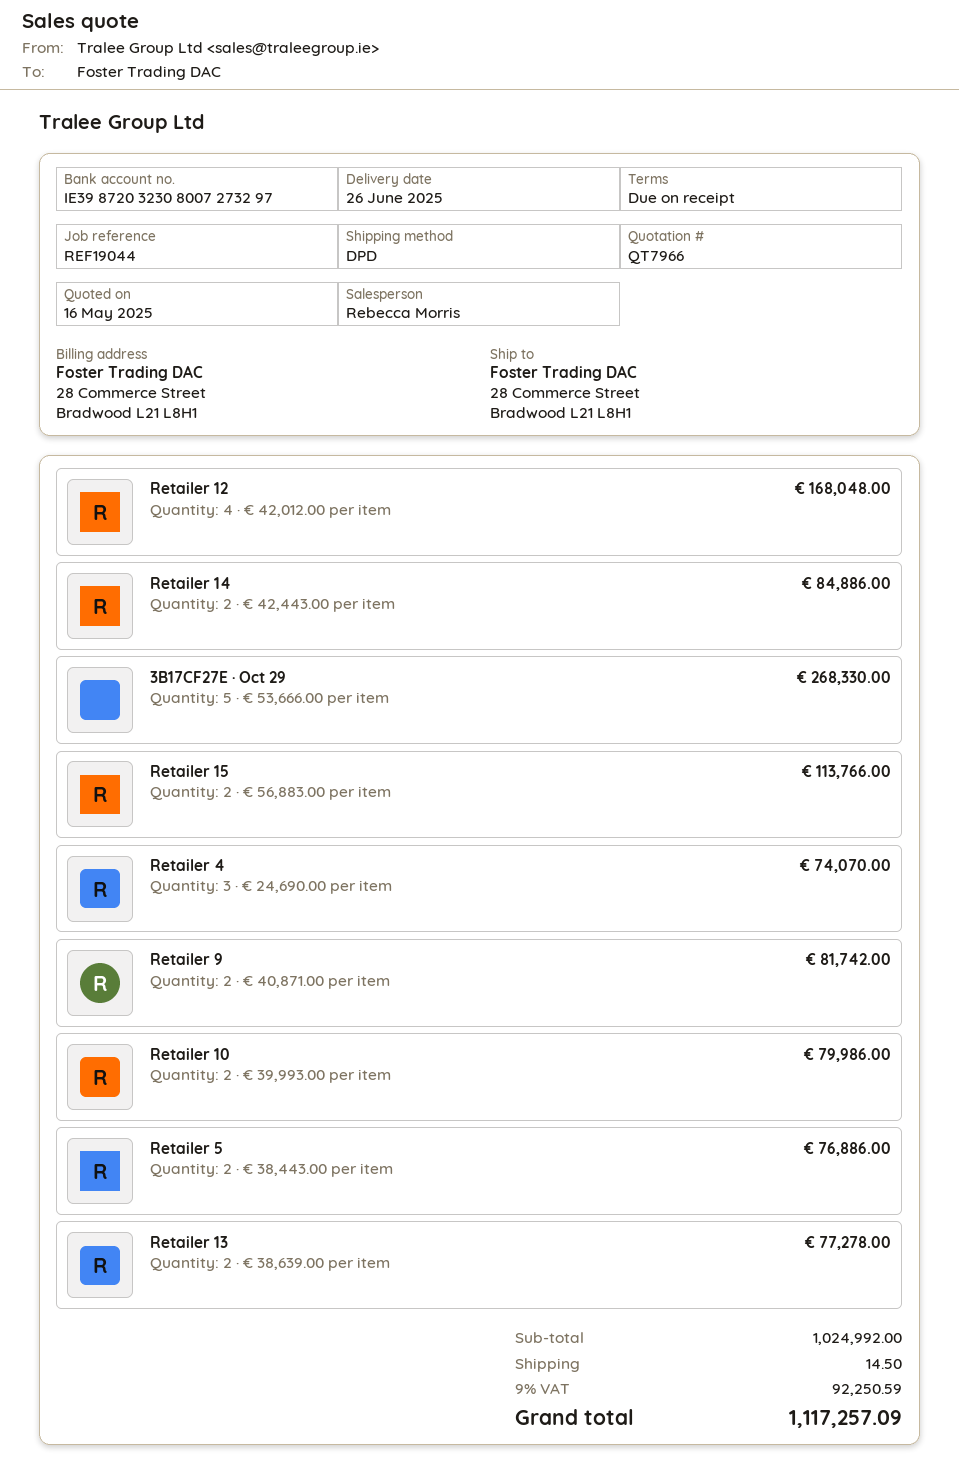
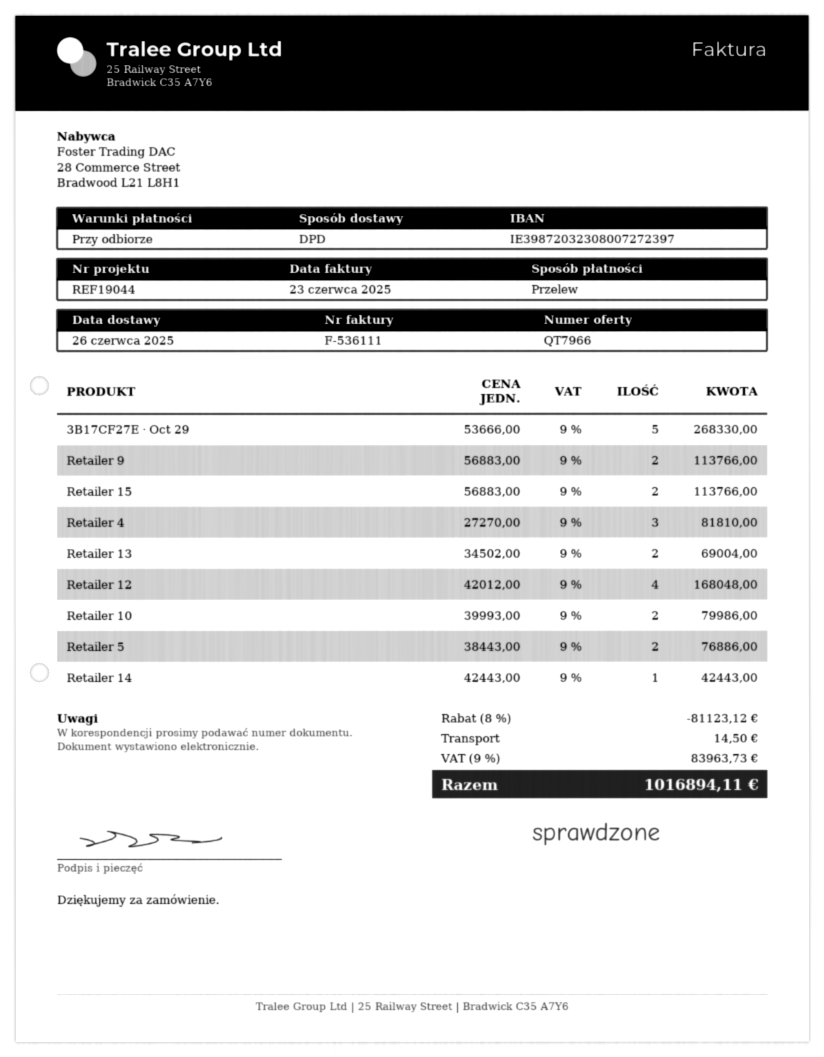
bank account: IE39872032308007273297 -> IE39872032308007272397
Retailer 14: 2 x 42443.00 = 84886.00 -> 1 x 42443.00 = 42443.00
Retailer 4: 3 x 24690.00 = 74070.00 -> 3 x 27270.00 = 81810.00
Retailer 9: 2 x 40871.00 = 81742.00 -> 2 x 56883.00 = 113766.00
Retailer 13: 2 x 38639.00 = 77278.00 -> 2 x 34502.00 = 69004.00
discount: none -> 8% = 81123.12
tax: 9% = 92250.59 -> 9% = 83963.73
total: 1117257.09 -> 1016894.11

